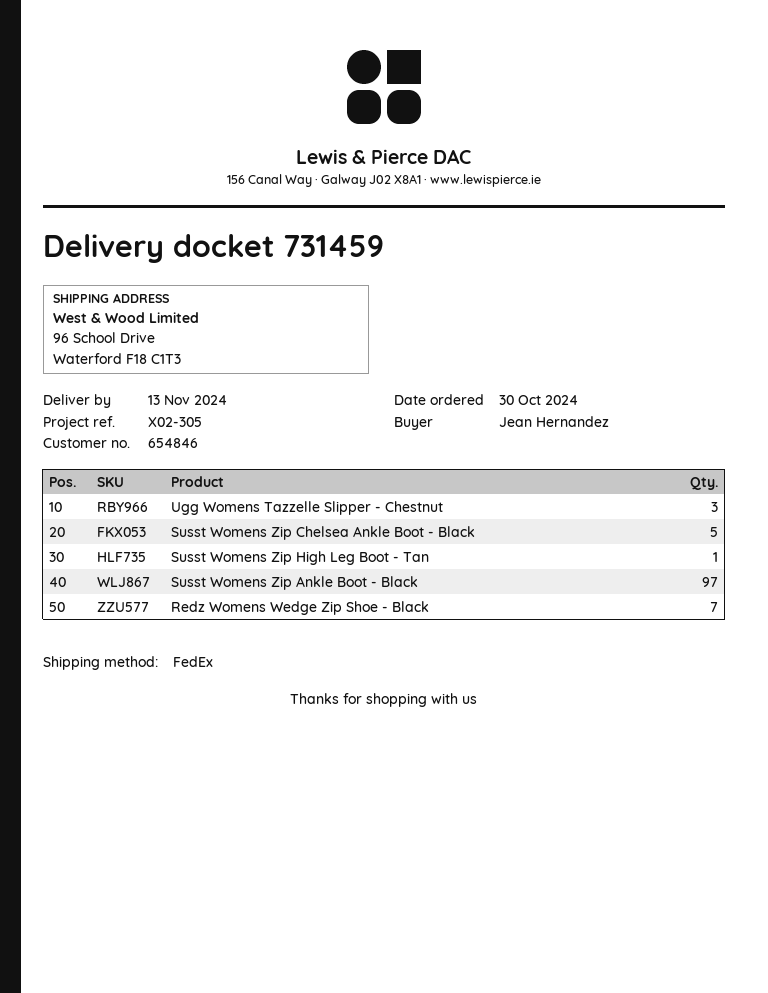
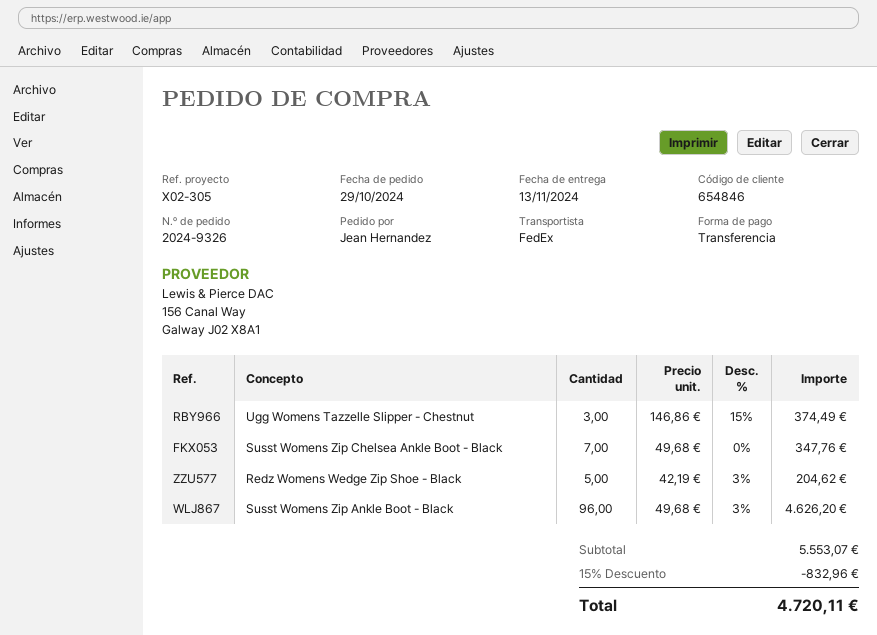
order date: 2024-10-30 -> 2024-10-29
Susst Womens Zip Chelsea Ankle Boot - Black: 5 -> 7
Susst Womens Zip High Leg Boot - Tan: 1 -> none
Susst Womens Zip Ankle Boot - Black: 97 -> 96
Redz Womens Wedge Zip Shoe - Black: 7 -> 5

